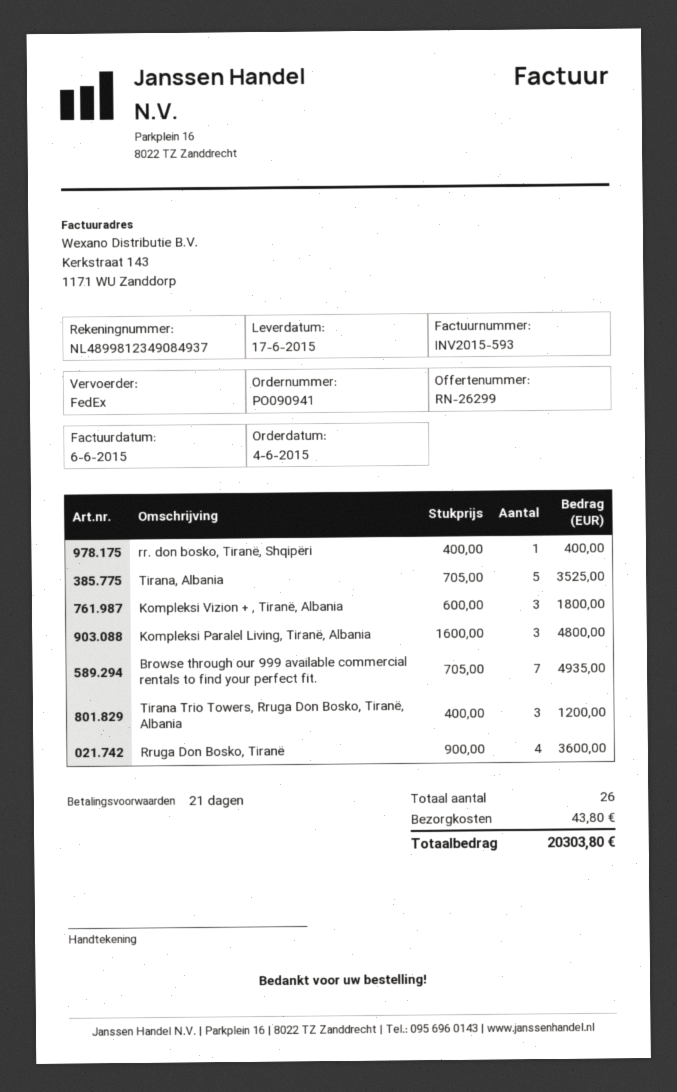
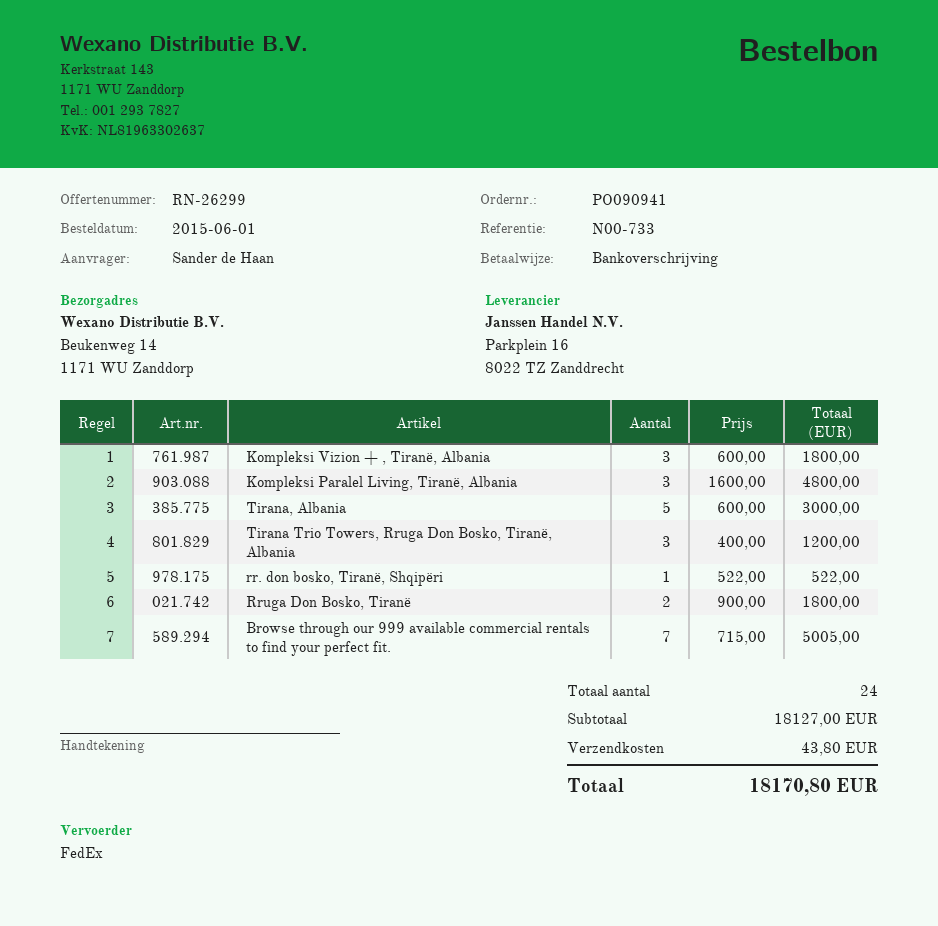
order date: 2015-06-04 -> 2015-06-01
rr. don bosko, Tiranë, Shqipëri: 1 x 400.00 = 400.00 -> 1 x 522.00 = 522.00
Tirana, Albania: 5 x 705.00 = 3525.00 -> 5 x 600.00 = 3000.00
Browse through our 999 available commercial rentals to find your perfect fit.: 7 x 705.00 = 4935.00 -> 7 x 715.00 = 5005.00
Rruga Don Bosko, Tiranë: 4 x 900.00 = 3600.00 -> 2 x 900.00 = 1800.00
total quantity: 26 -> 24
total: 20303.80 -> 18170.80

